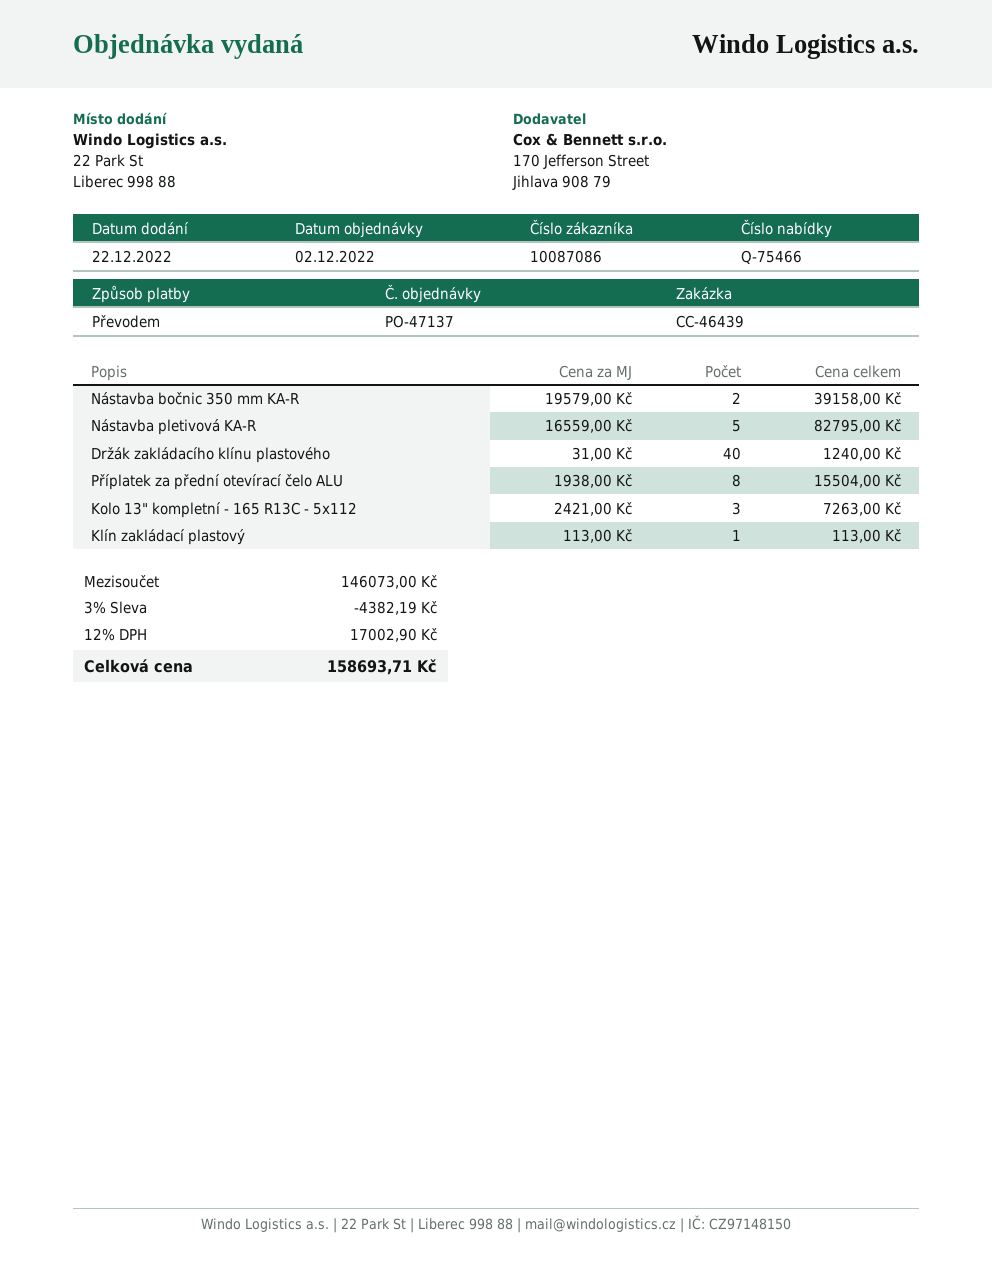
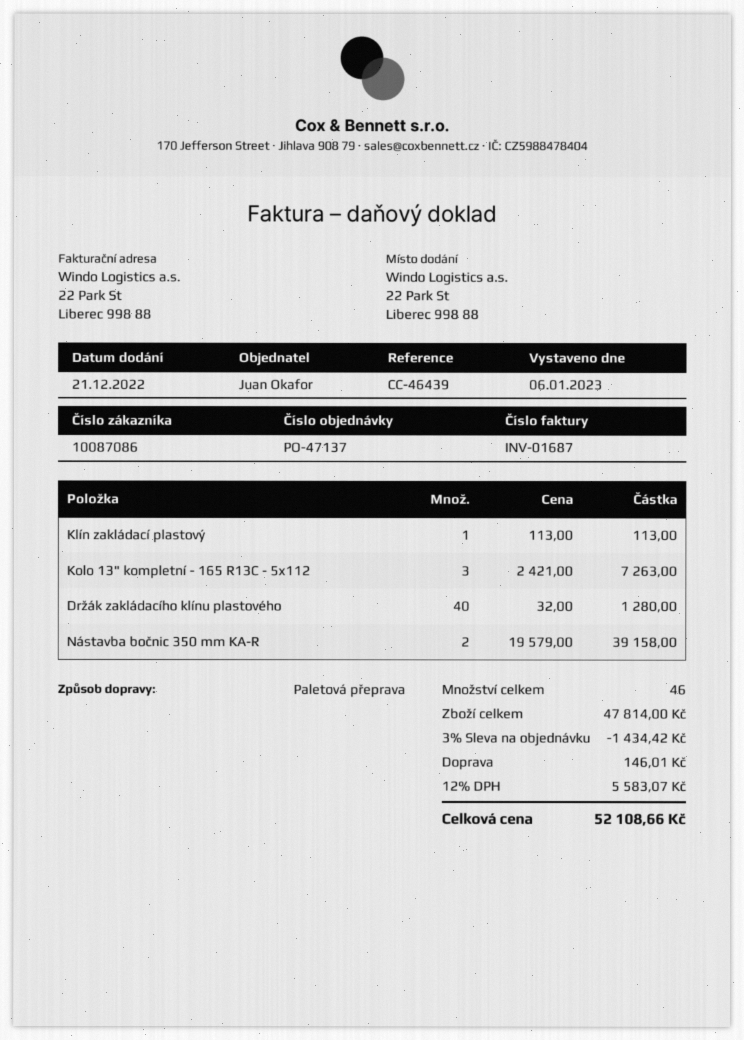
delivery date: 2022-12-22 -> 2022-12-21
Nástavba pletivová KA-R: 5 x 16559.00 = 82795.00 -> none
Držák zakládacího klínu plastového: 40 x 31.00 = 1240.00 -> 40 x 32.00 = 1280.00
Příplatek za přední otevírací čelo ALU: 8 x 1938.00 = 15504.00 -> none
subtotal: 146073.00 -> 47814.00
discount: 3% = 4382.19 -> 3% = 1434.42
shipping: none -> 146.01
tax: 12% = 17002.90 -> 12% = 5583.07
total: 158693.71 -> 52108.66

